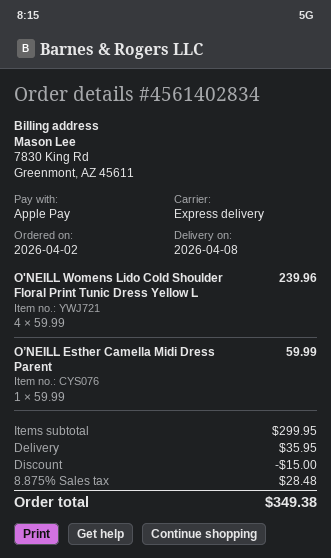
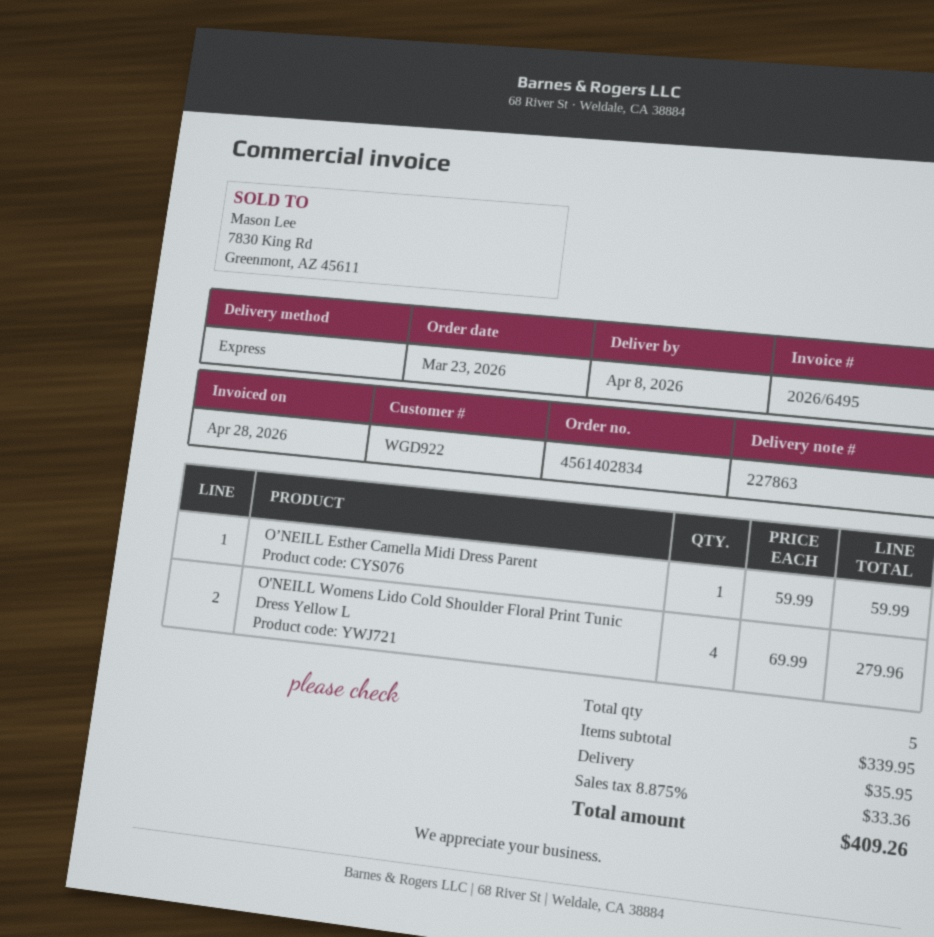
order date: 2026-04-02 -> 2026-03-23
O'NEILL Womens Lido Cold Shoulder Floral Print Tunic Dress Yellow L: 4 x 59.99 = 239.96 -> 4 x 69.99 = 279.96
subtotal: 299.95 -> 339.95
discount: 15.00 -> none
tax: 8.875% = 28.48 -> 8.875% = 33.36
total: 349.38 -> 409.26

